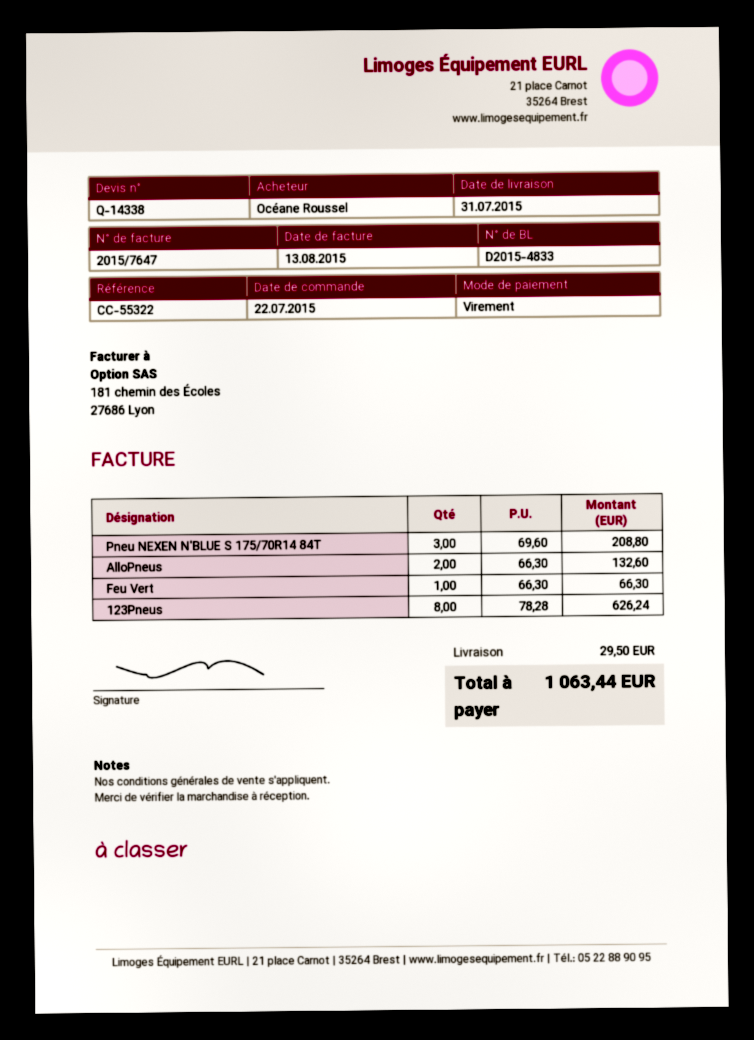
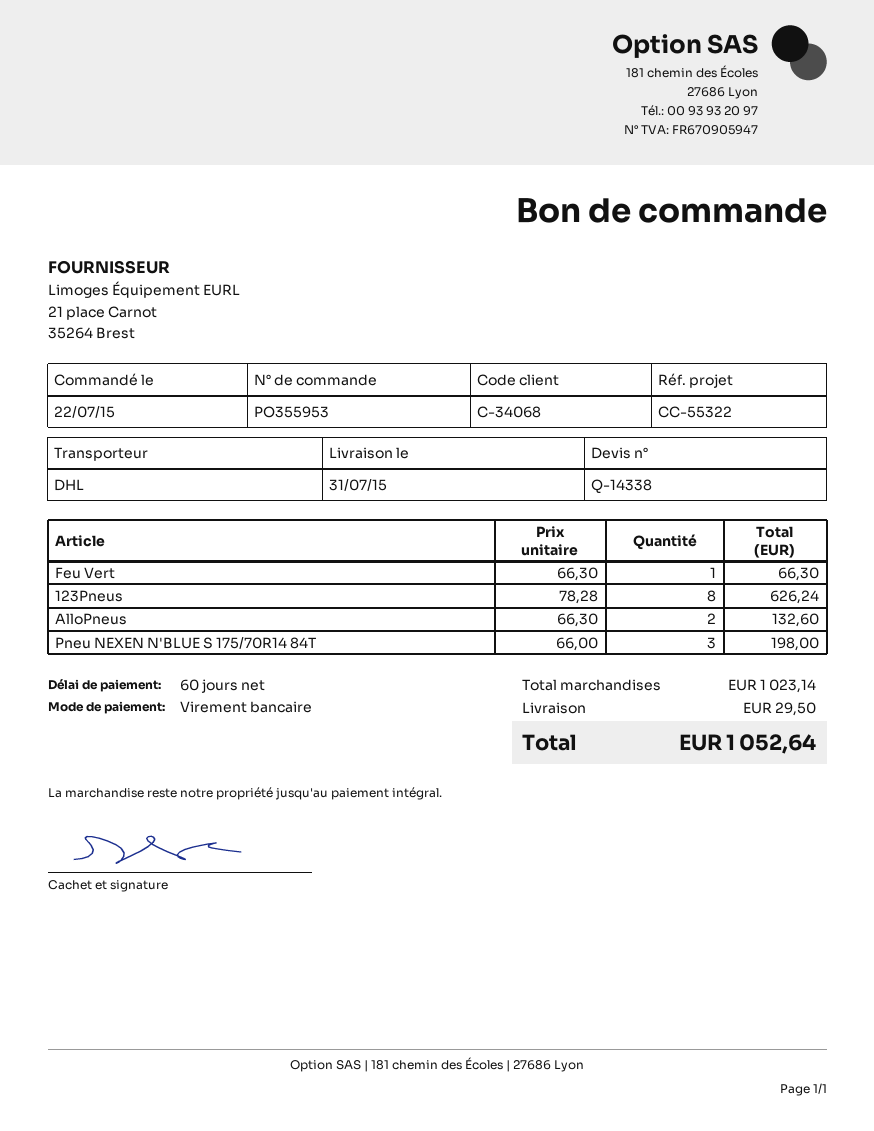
Pneu NEXEN N'BLUE S 175/70R14 84T: 3 x 69.60 = 208.80 -> 3 x 66.00 = 198.00
total: 1063.44 -> 1052.64

